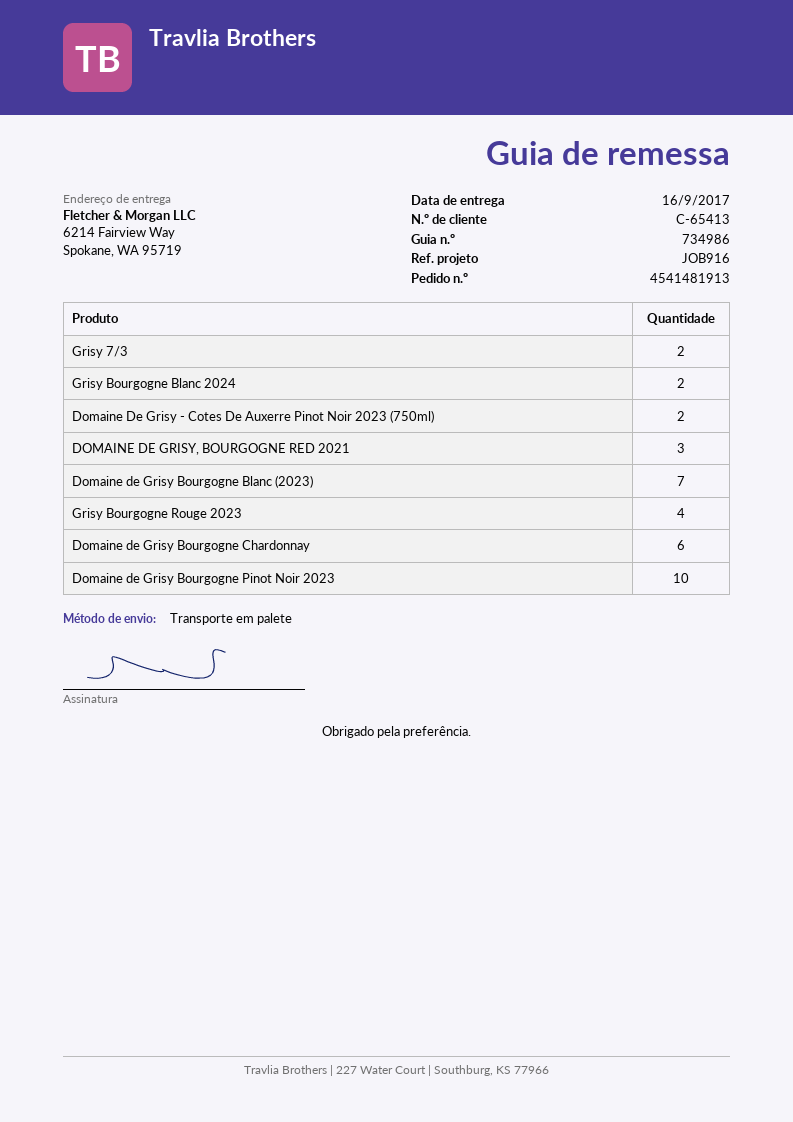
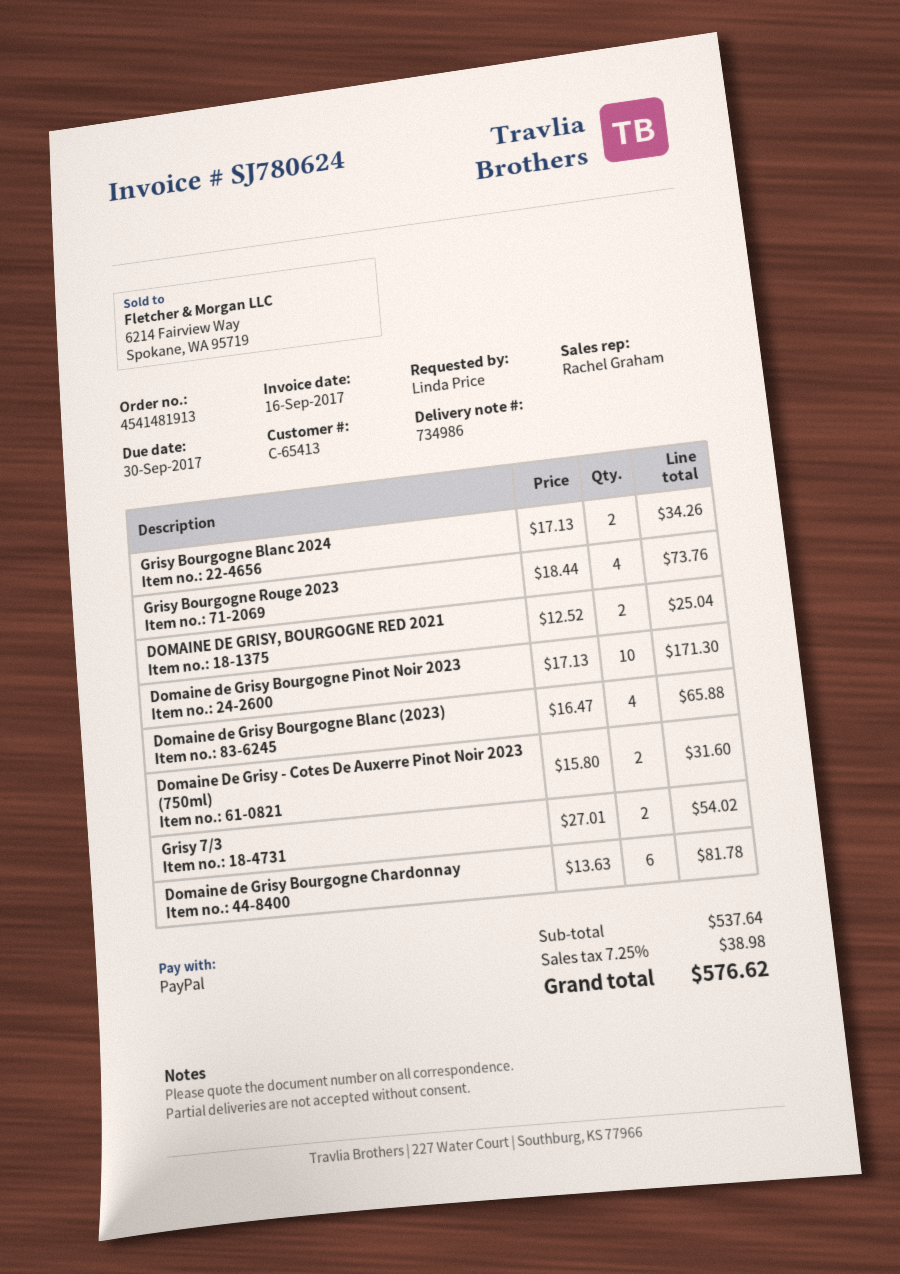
DOMAINE DE GRISY, BOURGOGNE RED 2021: 3 -> 2
Domaine de Grisy Bourgogne Blanc (2023): 7 -> 4

